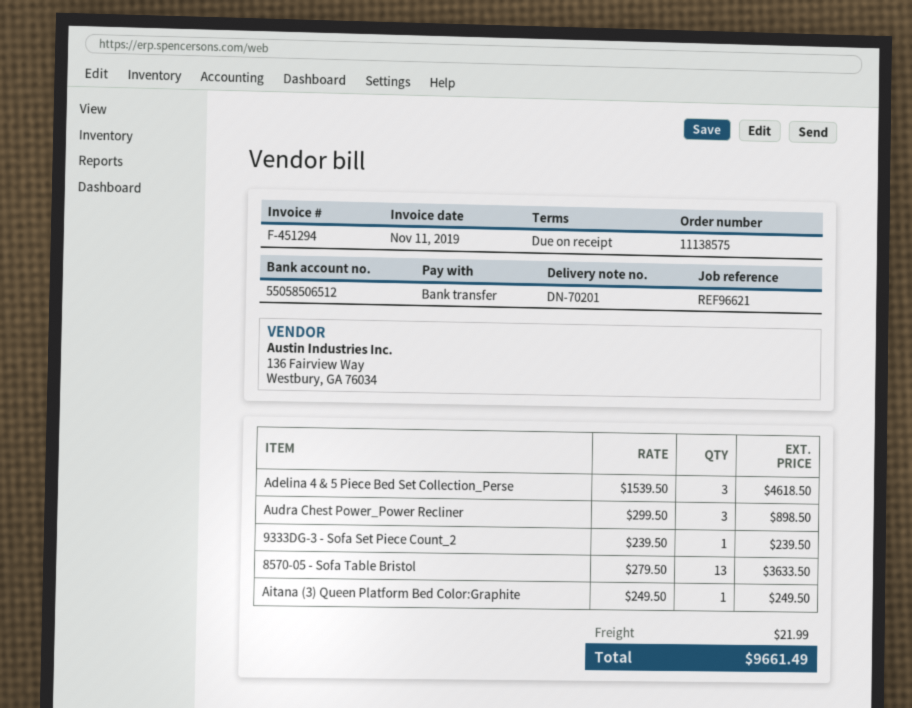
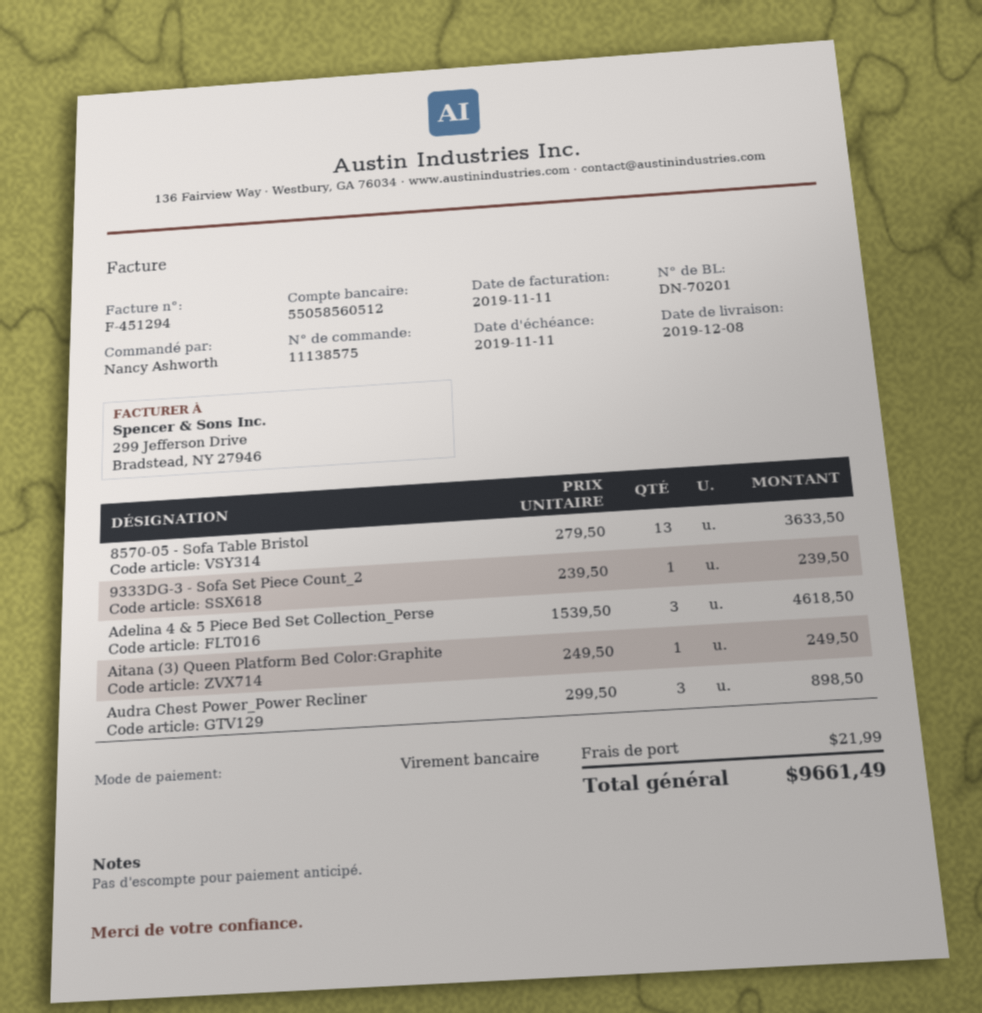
bank account: 55058506512 -> 55058560512

